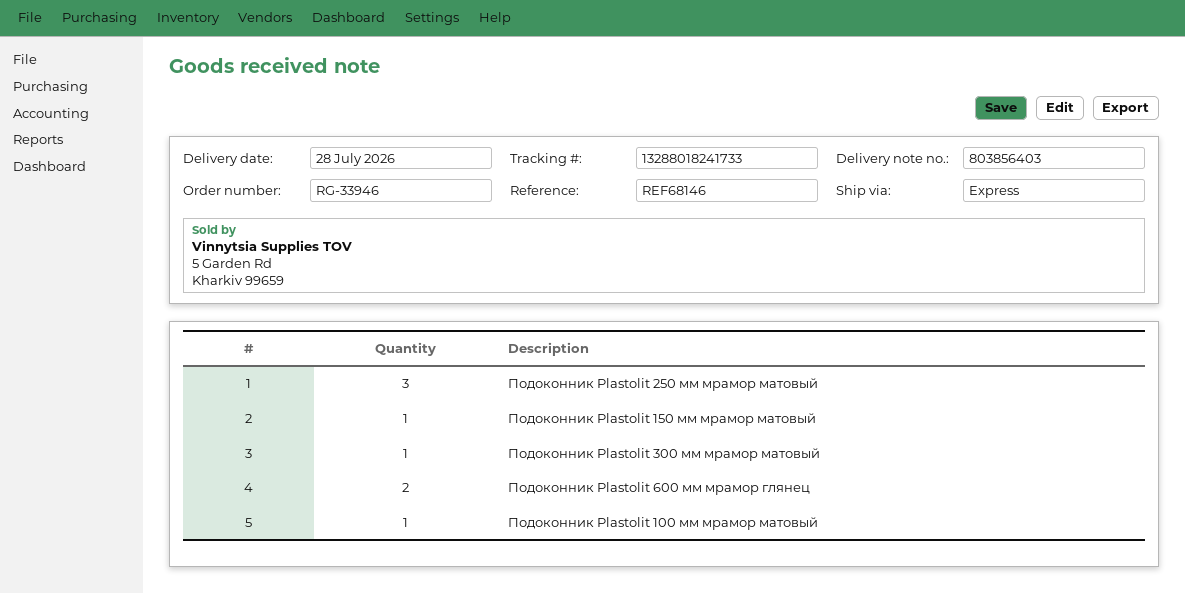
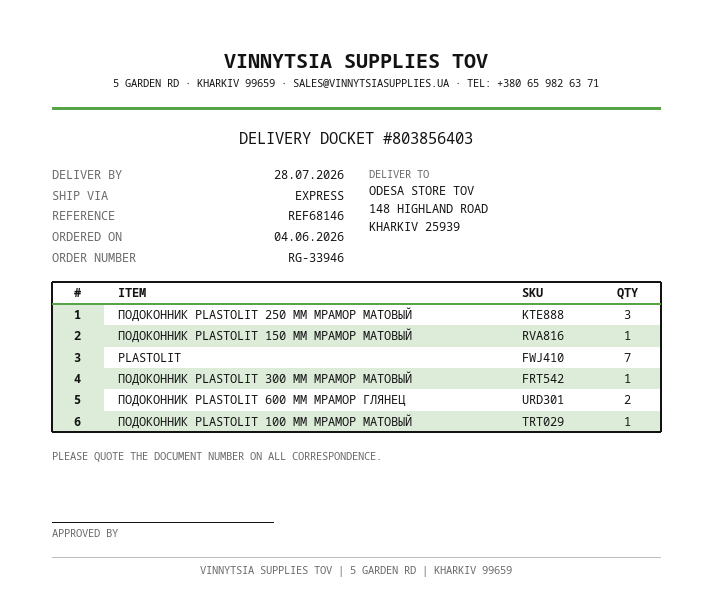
PLASTOLIT: none -> 7

